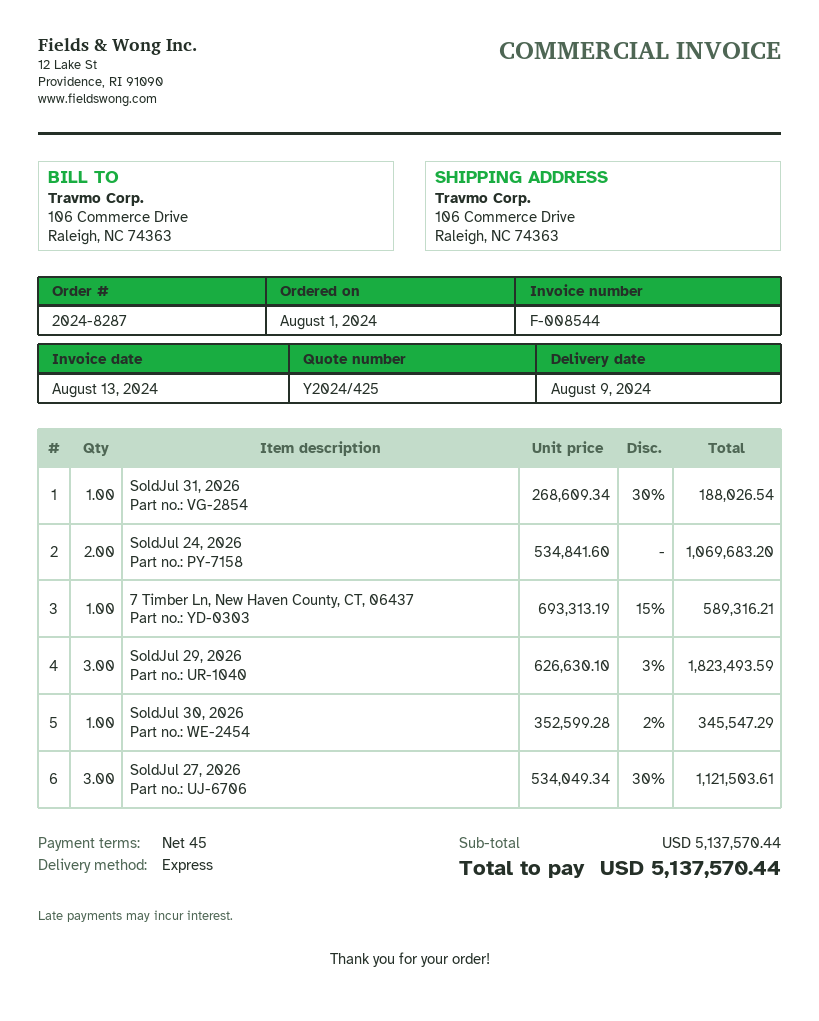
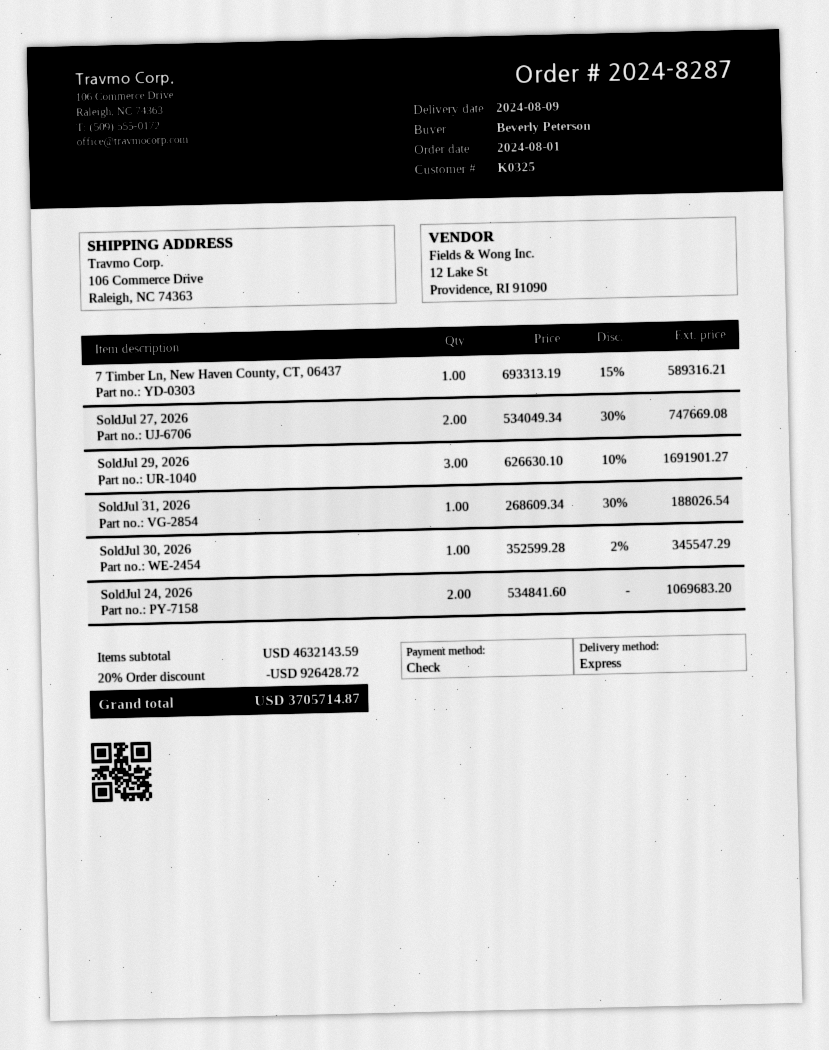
SoldJul 29, 2026: 3 x 626630.10 - 3% = 1823493.59 -> 3 x 626630.10 - 10% = 1691901.27
SoldJul 27, 2026: 3 x 534049.34 - 30% = 1121503.61 -> 2 x 534049.34 - 30% = 747669.08
subtotal: 5137570.44 -> 4632143.59
discount: none -> 20% = 926428.72
total: 5137570.44 -> 3705714.87

